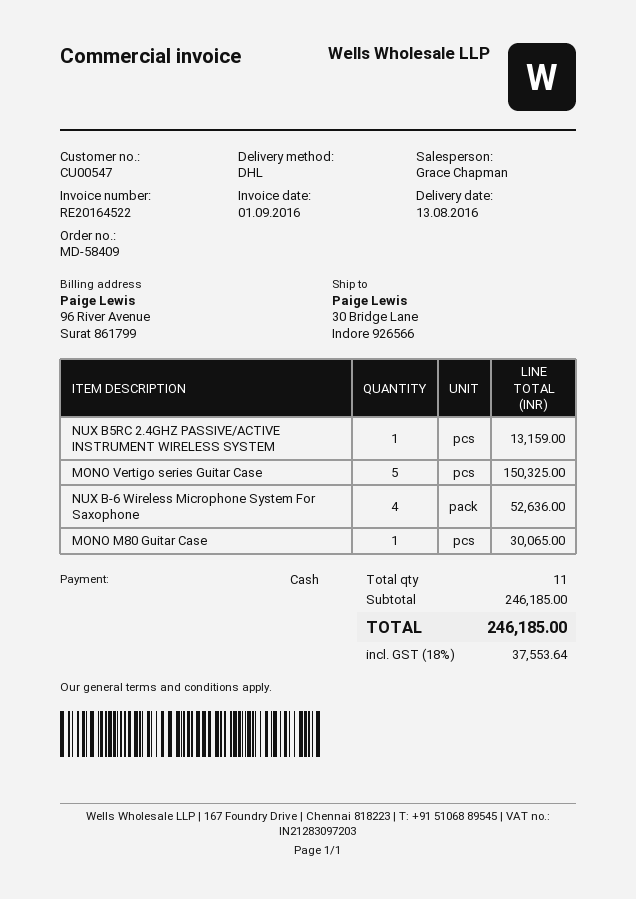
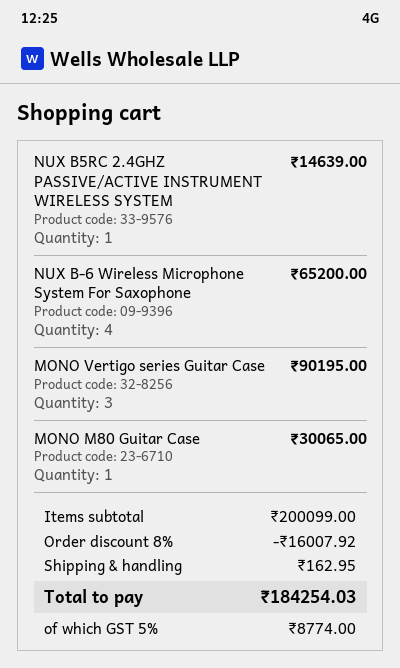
NUX B5RC 2.4GHZ PASSIVE/ACTIVE INSTRUMENT WIRELESS SYSTEM: 1 for 13159.00 -> 1 for 14639.00
MONO Vertigo series Guitar Case: 5 for 150325.00 -> 3 for 90195.00
NUX B-6 Wireless Microphone System For Saxophone: 4 for 52636.00 -> 4 for 65200.00
subtotal: 246185.00 -> 200099.00
discount: none -> 8% = 16007.92
shipping: none -> 162.95
tax: 18% = 37553.64 -> 5% = 8774.00
total: 246185.00 -> 184254.03

